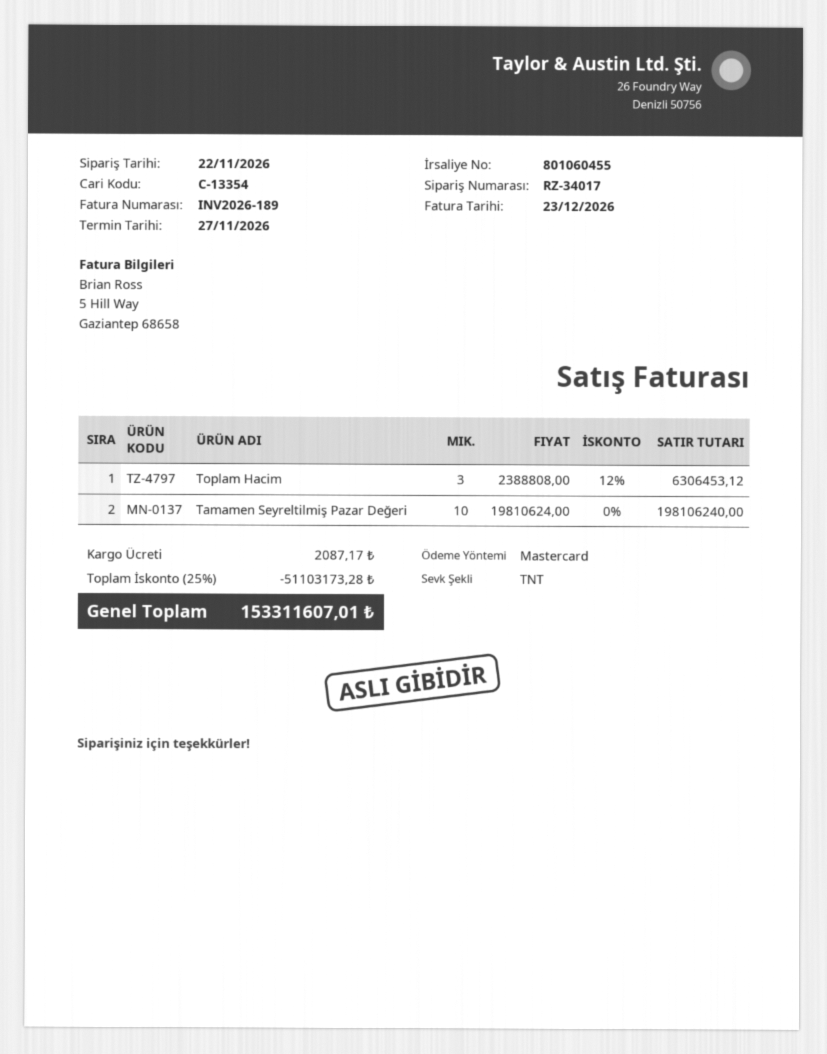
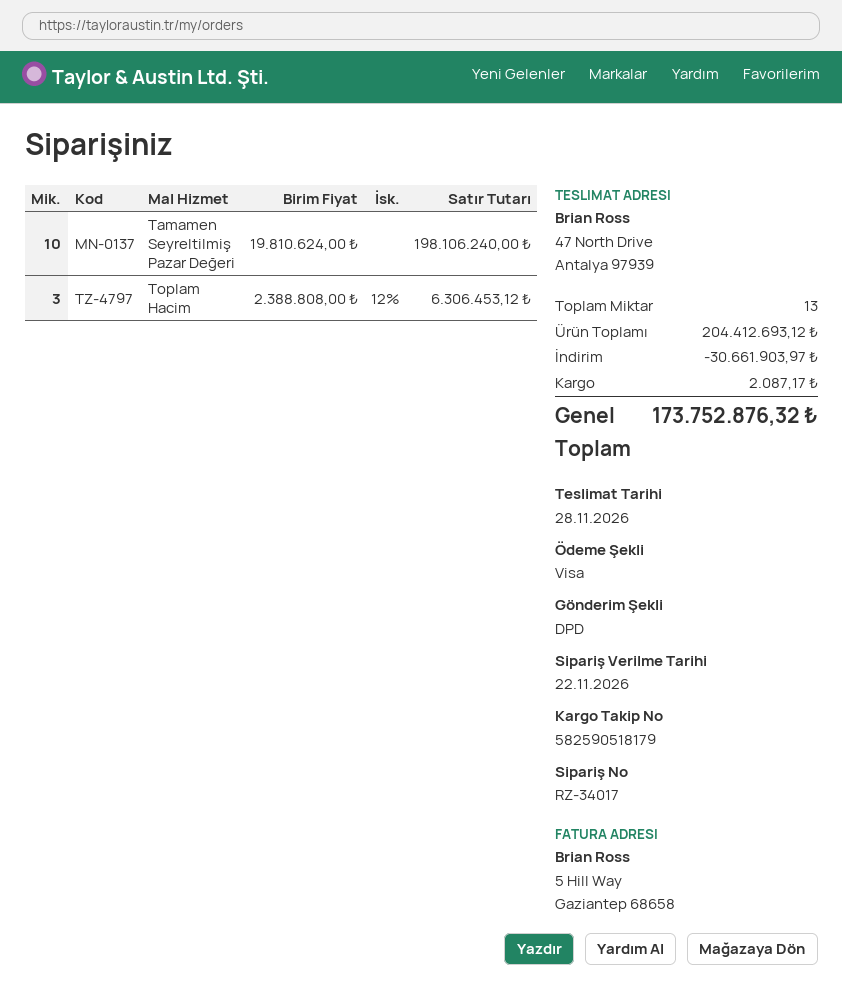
delivery date: 2026-11-27 -> 2026-11-28
payment method: Mastercard -> Visa
shipping method: TNT -> DPD
discount: 51103173.28 -> 30661903.97
total: 153311607.01 -> 173752876.32

